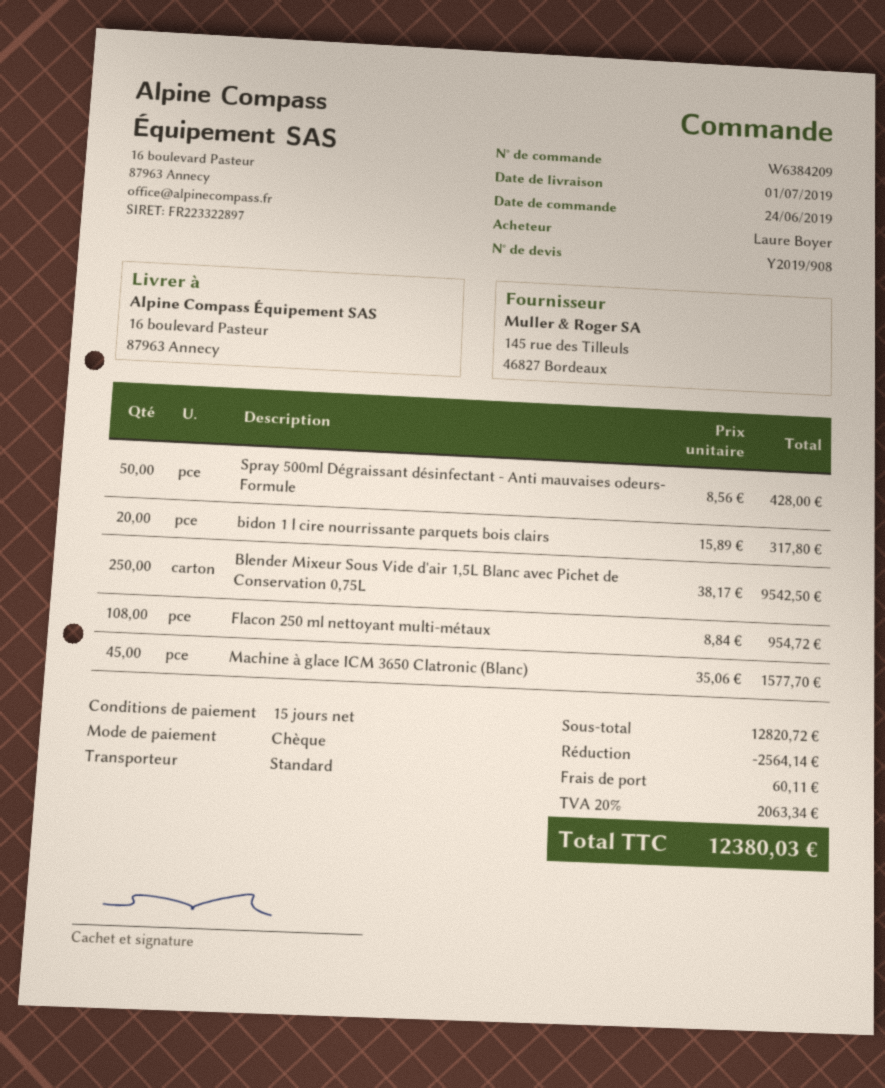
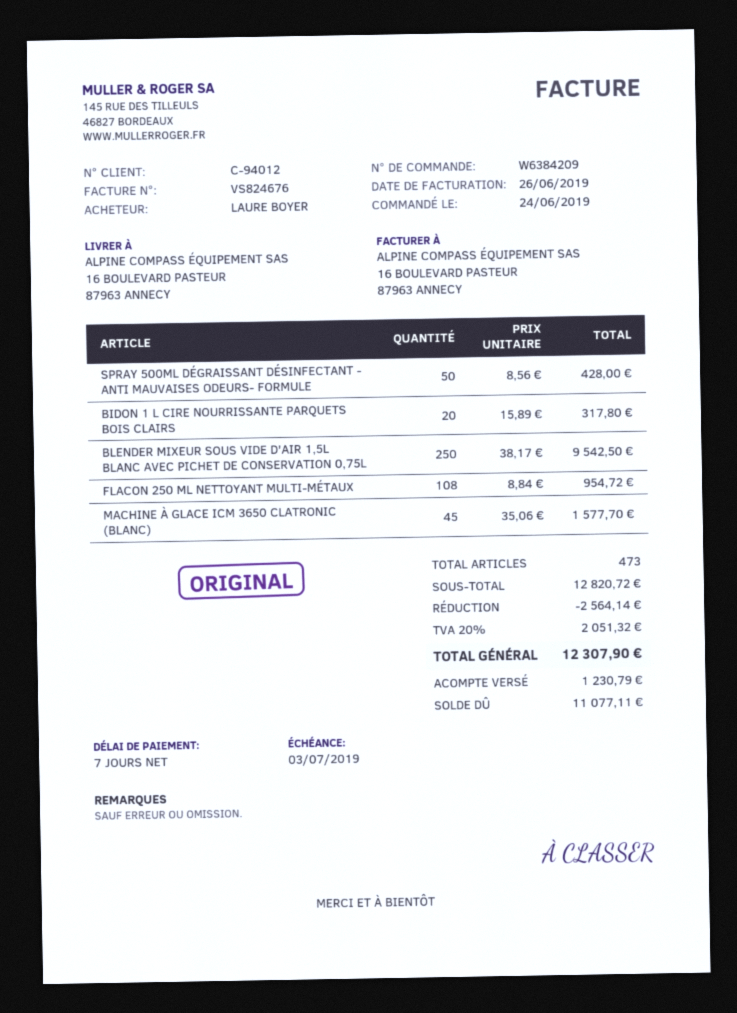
payment terms: 15 days -> 7 days
shipping: 60.11 -> none
tax: 20% = 2063.34 -> 20% = 2051.32
total: 12380.03 -> 12307.90

